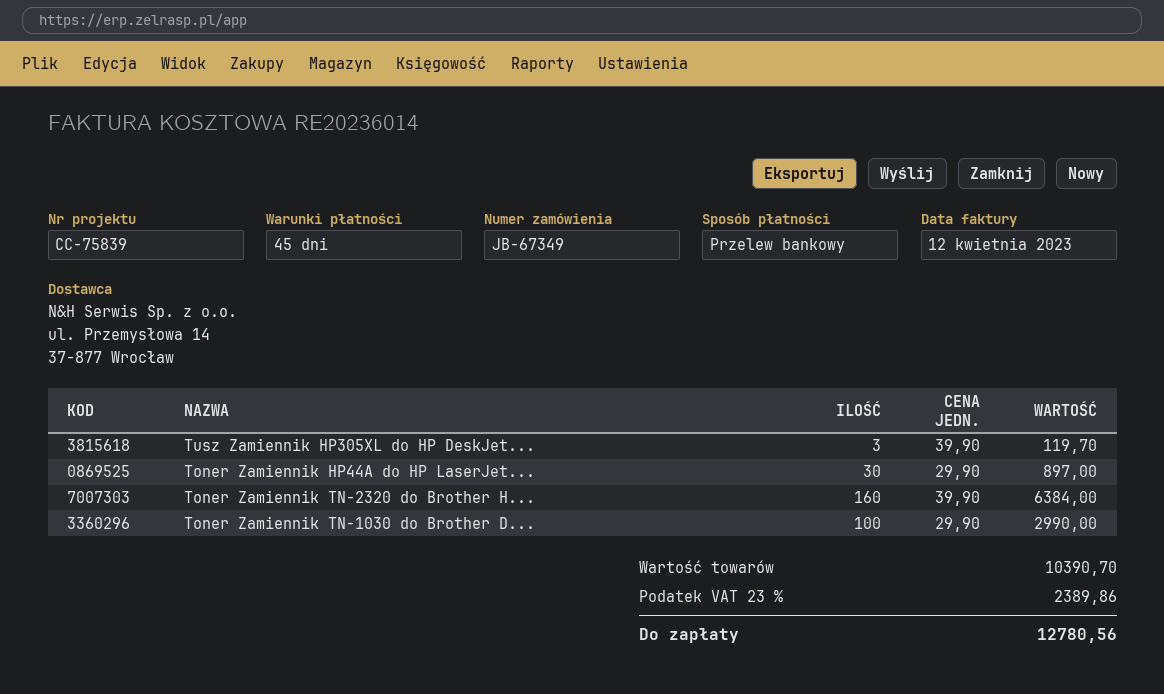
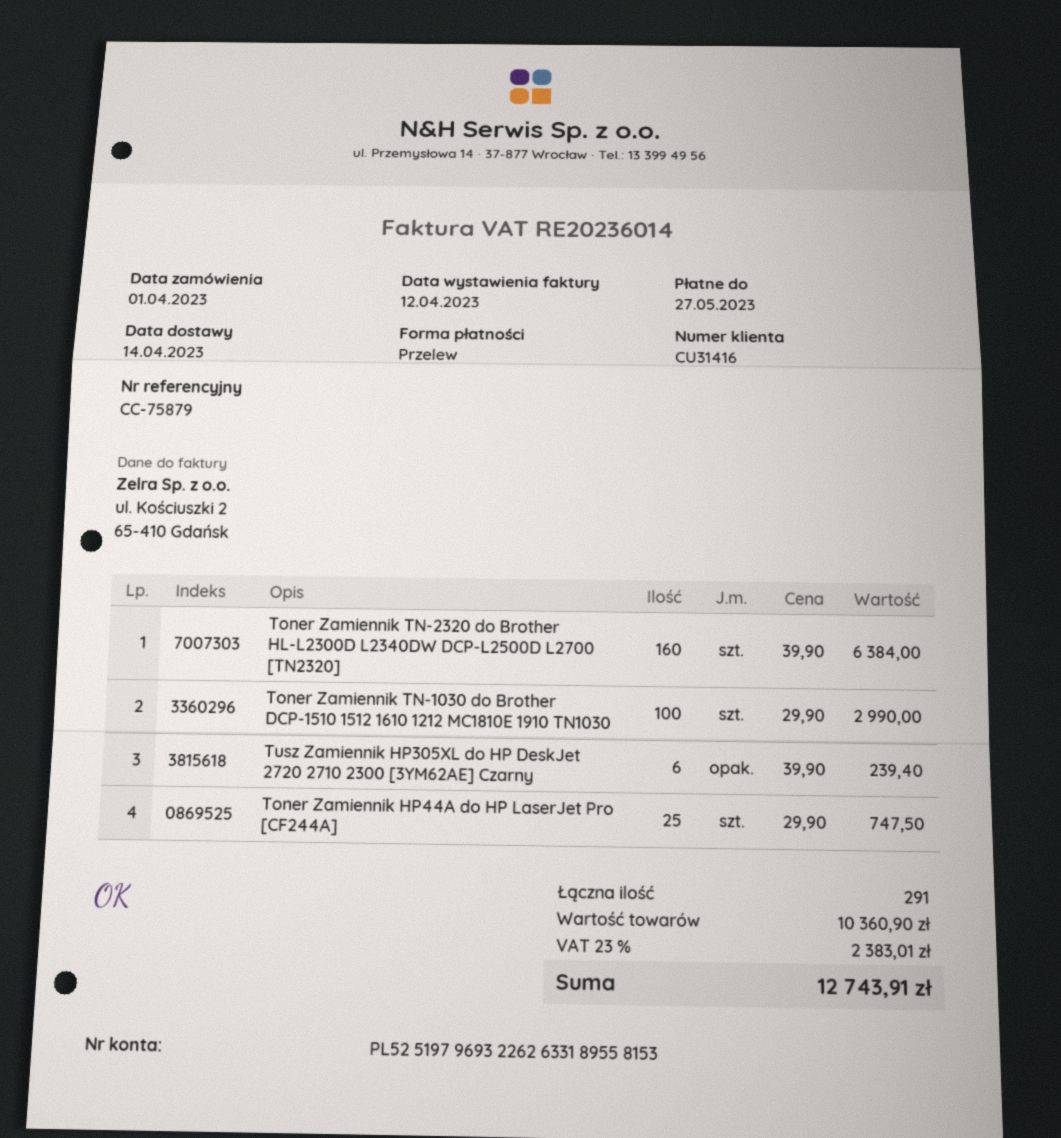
reference: CC-75839 -> CC-75879
Tusz Zamiennik HP305XL do HP DeskJet...: 3 x 39.90 = 119.70 -> 6 x 39.90 = 239.40
Toner Zamiennik HP44A do HP LaserJet...: 30 x 29.90 = 897.00 -> 25 x 29.90 = 747.50
subtotal: 10390.70 -> 10360.90
tax: 23% = 2389.86 -> 23% = 2383.01
total: 12780.56 -> 12743.91

